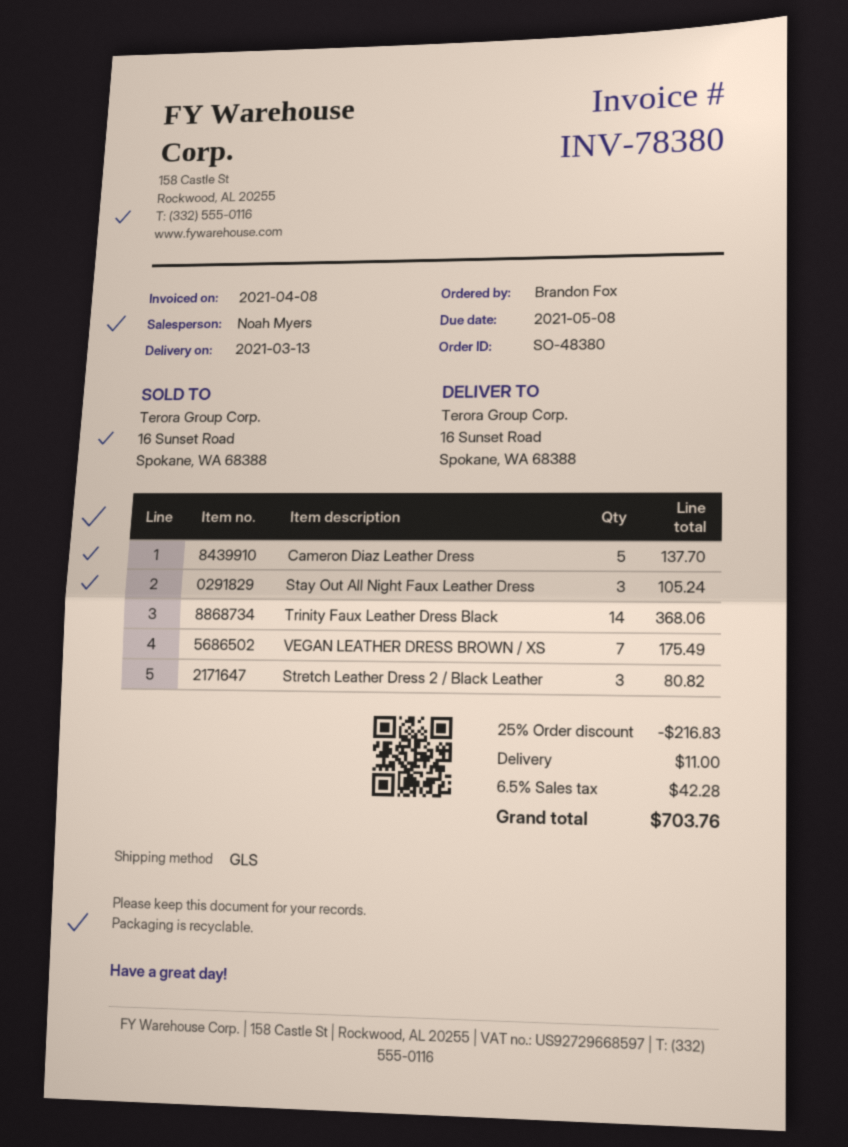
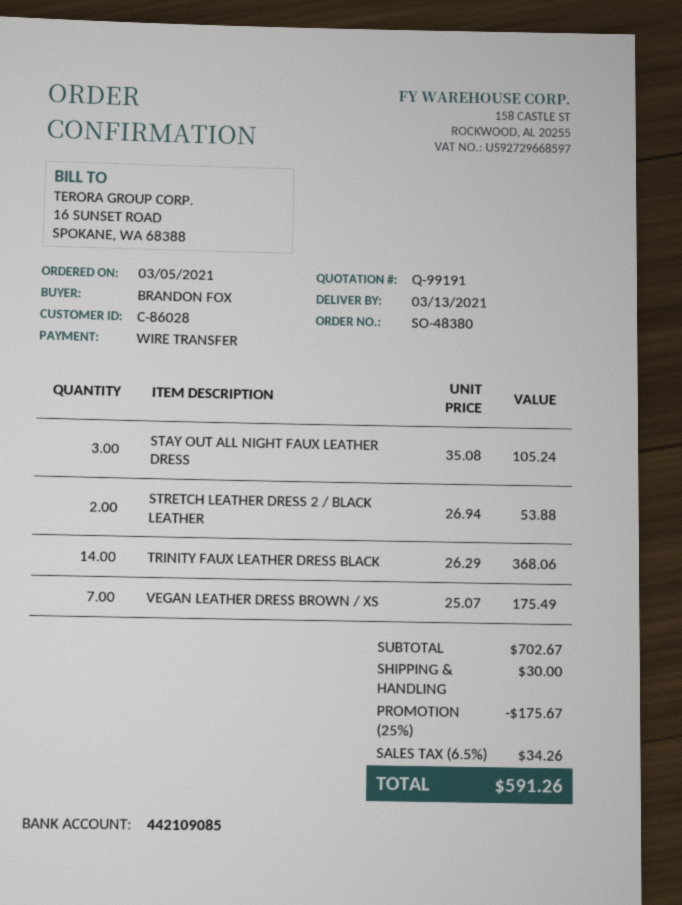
Cameron Diaz Leather Dress: 5 for 137.70 -> none
Stretch Leather Dress 2 / Black Leather: 3 for 80.82 -> 2 for 53.88
discount: 25% = 216.83 -> 25% = 175.67
shipping: 11.00 -> 30.00
tax: 6.5% = 42.28 -> 6.5% = 34.26
total: 703.76 -> 591.26

